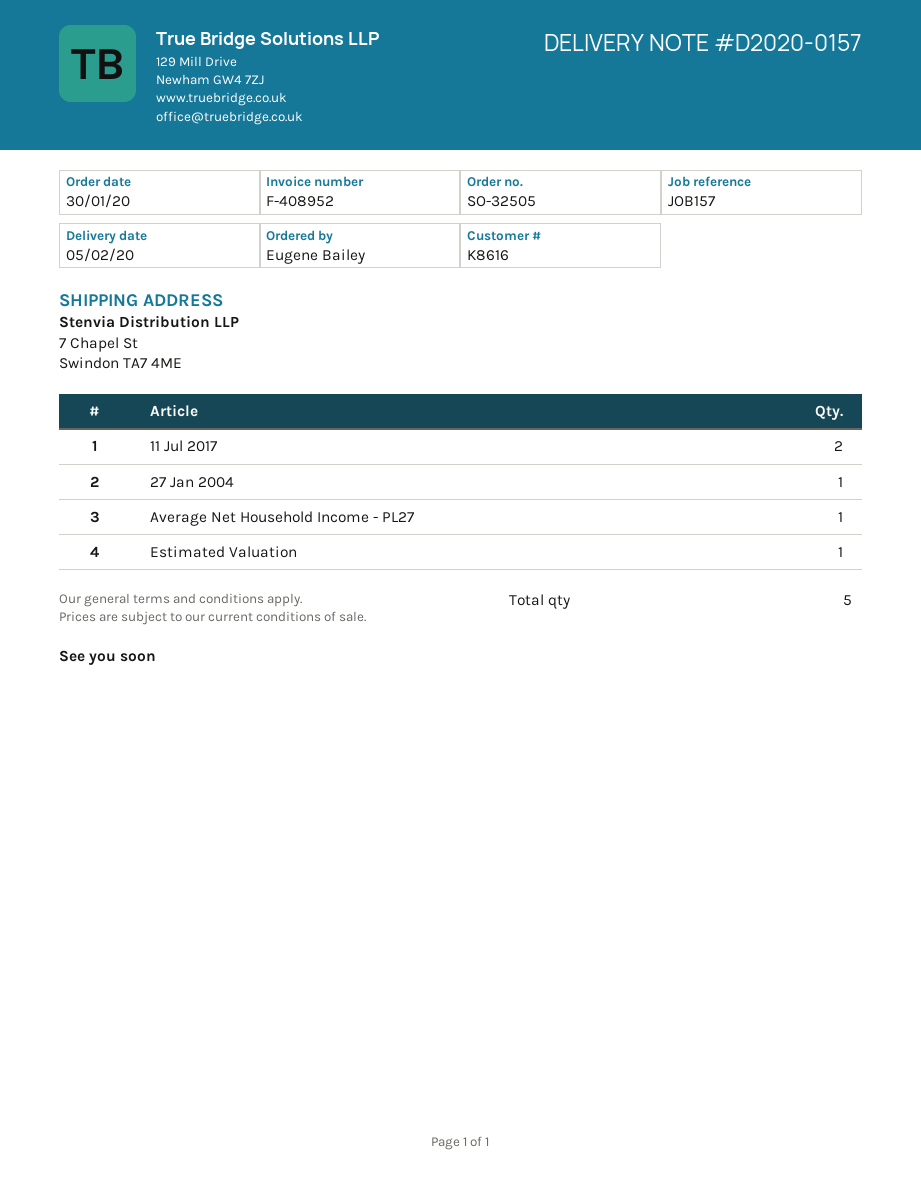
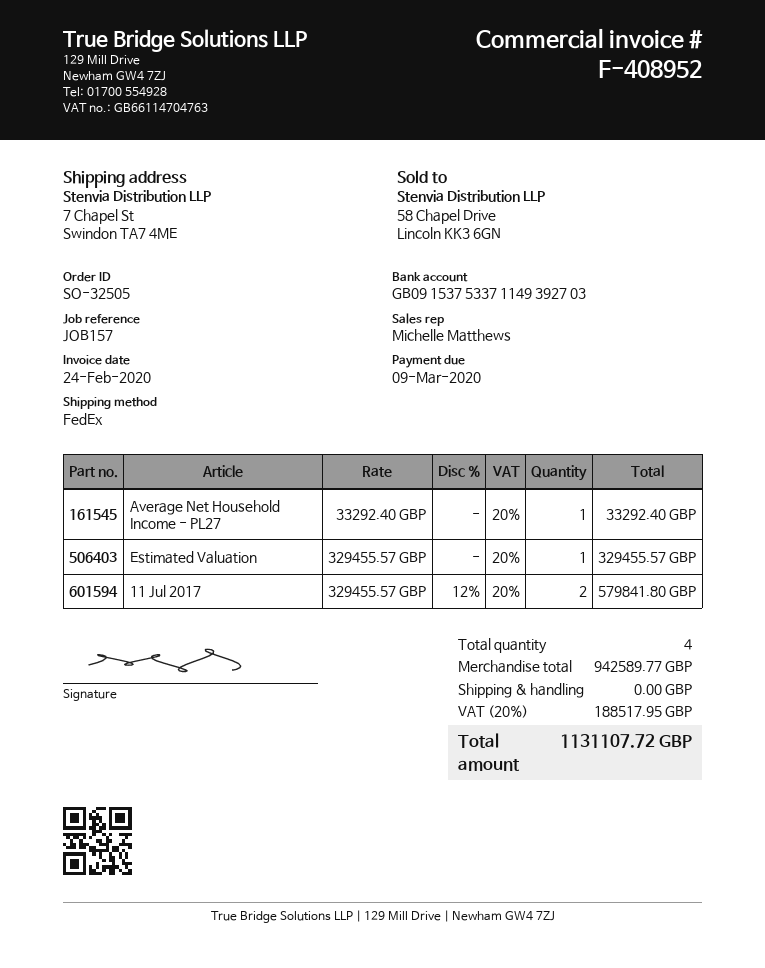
27 Jan 2004: 1 -> none
total quantity: 5 -> 4

